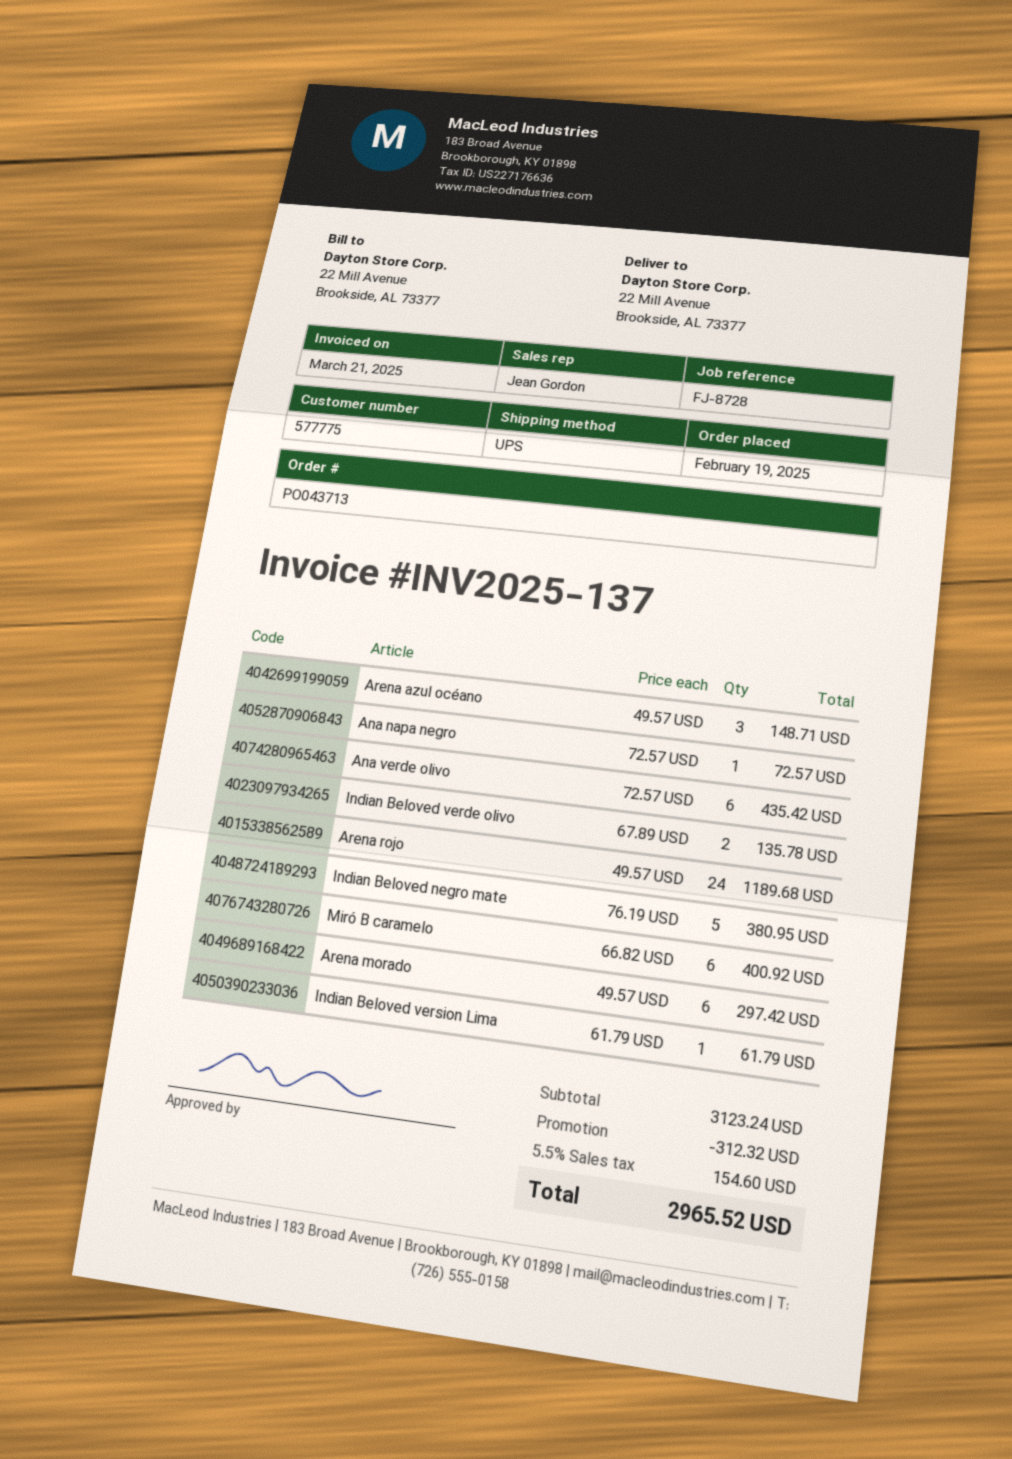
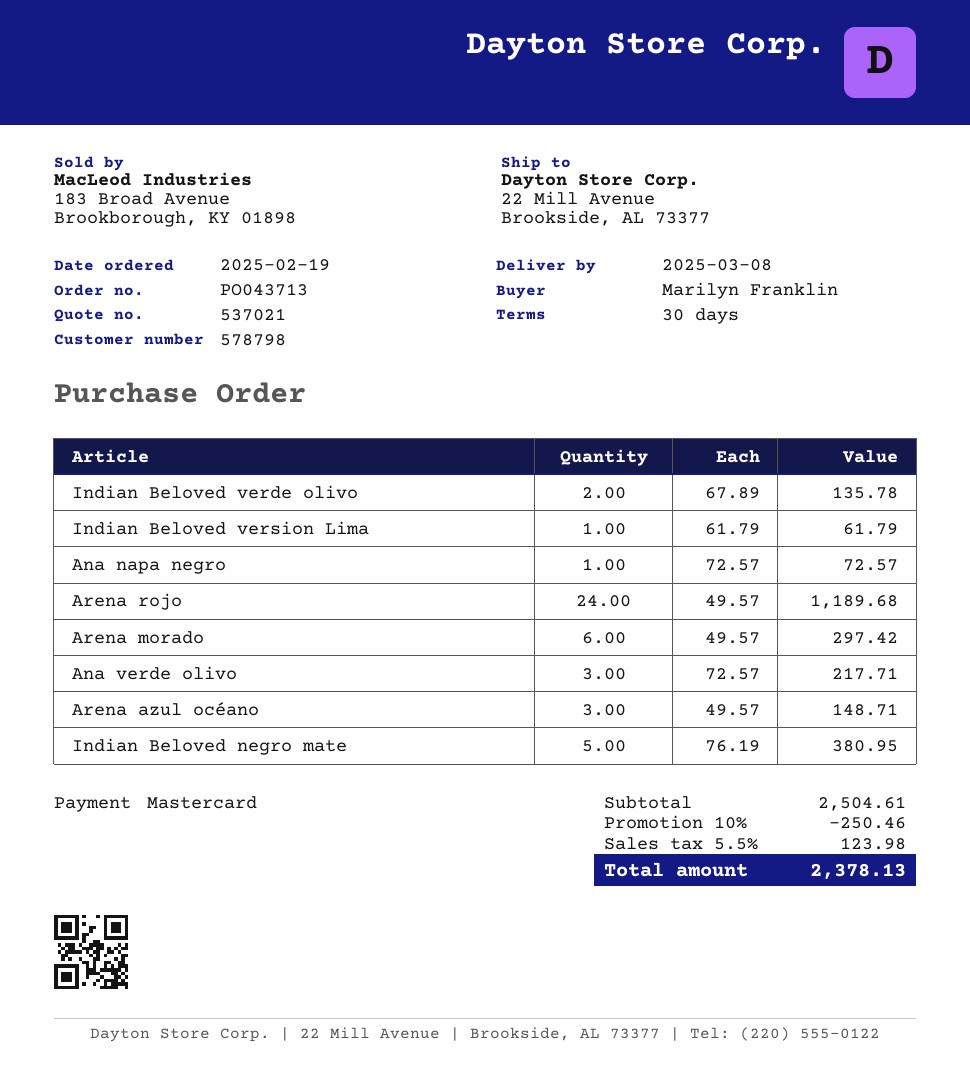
customer number: 577775 -> 578798
Ana verde olivo: 6 x 72.57 = 435.42 -> 3 x 72.57 = 217.71
Miró B caramelo: 6 x 66.82 = 400.92 -> none
subtotal: 3123.24 -> 2504.61
discount: 312.32 -> 250.46
tax: 5.5% = 154.60 -> 5.5% = 123.98
total: 2965.52 -> 2378.13

